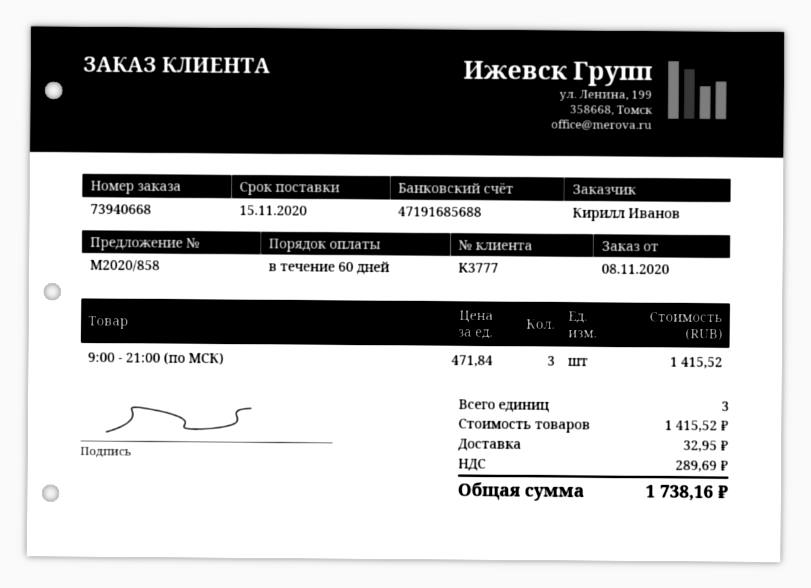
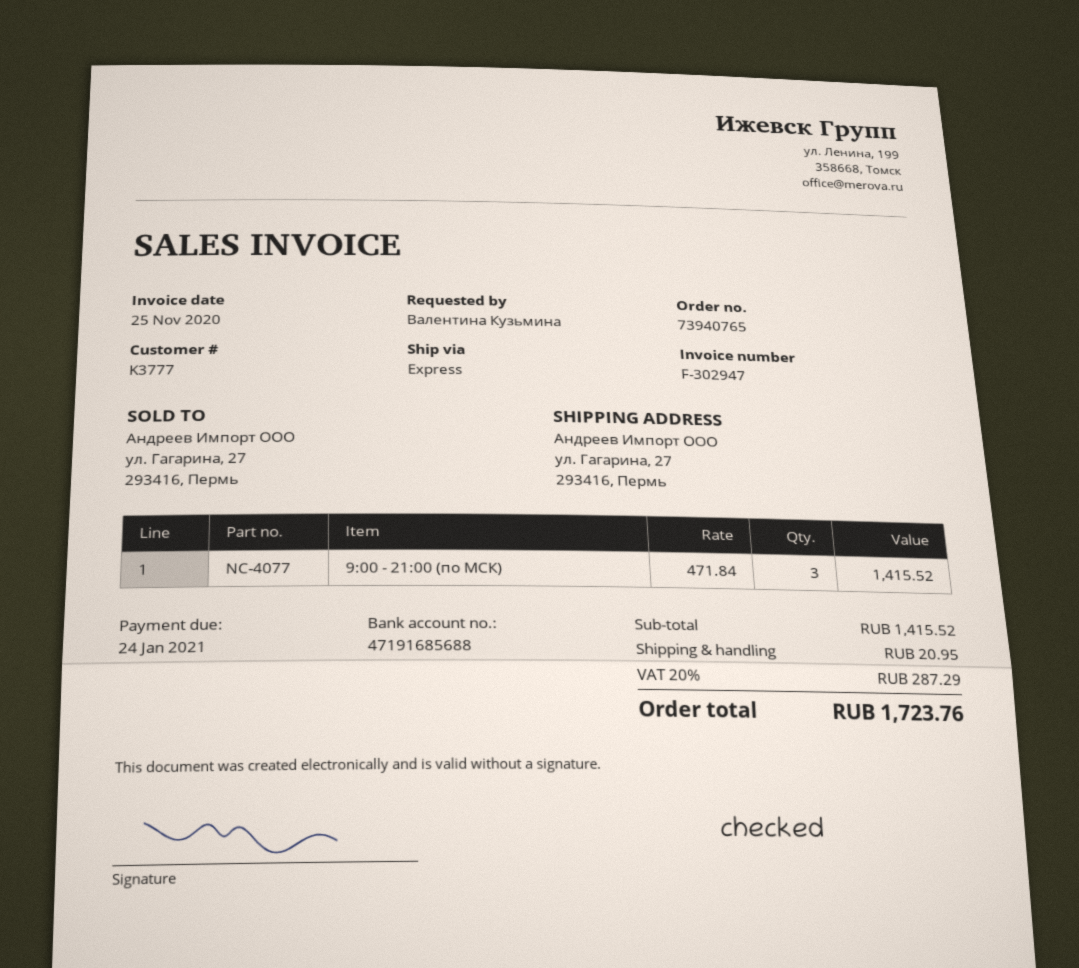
order number: 73940668 -> 73940765
ordered by: Кирилл Иванов -> Валентина Кузьмина
shipping: 32.95 -> 20.95
tax: 289.69 -> 287.29
total: 1738.16 -> 1723.76

